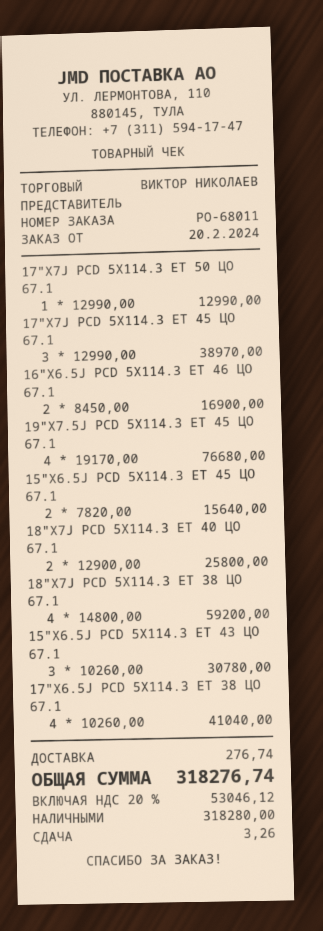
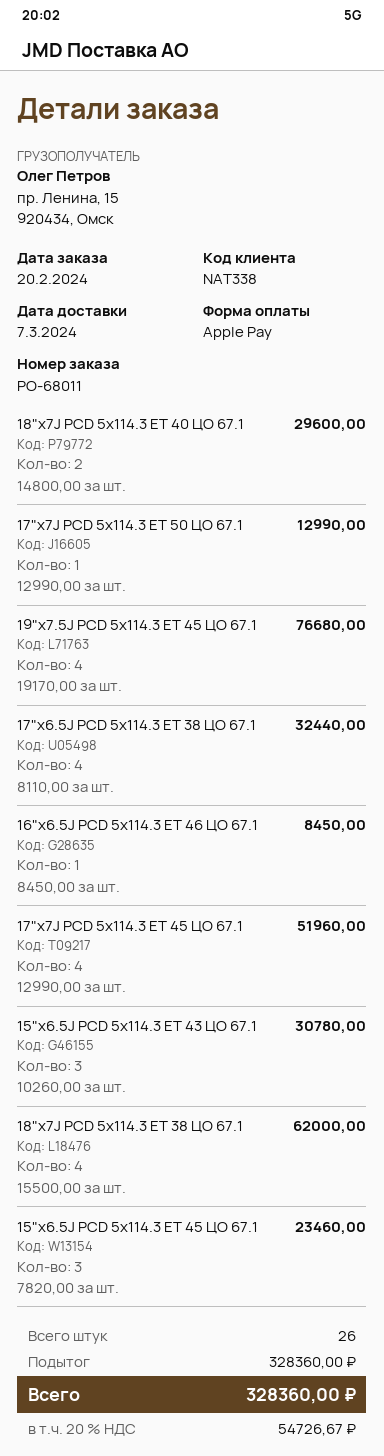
payment method: cash -> Apple Pay
17"X7J PCD 5X114.3 ЕТ 45 ЦО 67.1: 3 x 12990.00 = 38970.00 -> 4 x 12990.00 = 51960.00
16"X6.5J PCD 5X114.3 ЕТ 46 ЦО 67.1: 2 x 8450.00 = 16900.00 -> 1 x 8450.00 = 8450.00
15"X6.5J PCD 5X114.3 ЕТ 45 ЦО 67.1: 2 x 7820.00 = 15640.00 -> 3 x 7820.00 = 23460.00
18"X7J PCD 5X114.3 ЕТ 40 ЦО 67.1: 2 x 12900.00 = 25800.00 -> 2 x 14800.00 = 29600.00
18"X7J PCD 5X114.3 ЕТ 38 ЦО 67.1: 4 x 14800.00 = 59200.00 -> 4 x 15500.00 = 62000.00
17"X6.5J PCD 5X114.3 ЕТ 38 ЦО 67.1: 4 x 10260.00 = 41040.00 -> 4 x 8110.00 = 32440.00
shipping: 276.74 -> none
tax: 20% = 53046.12 -> 20% = 54726.67
total: 318276.74 -> 328360.00

